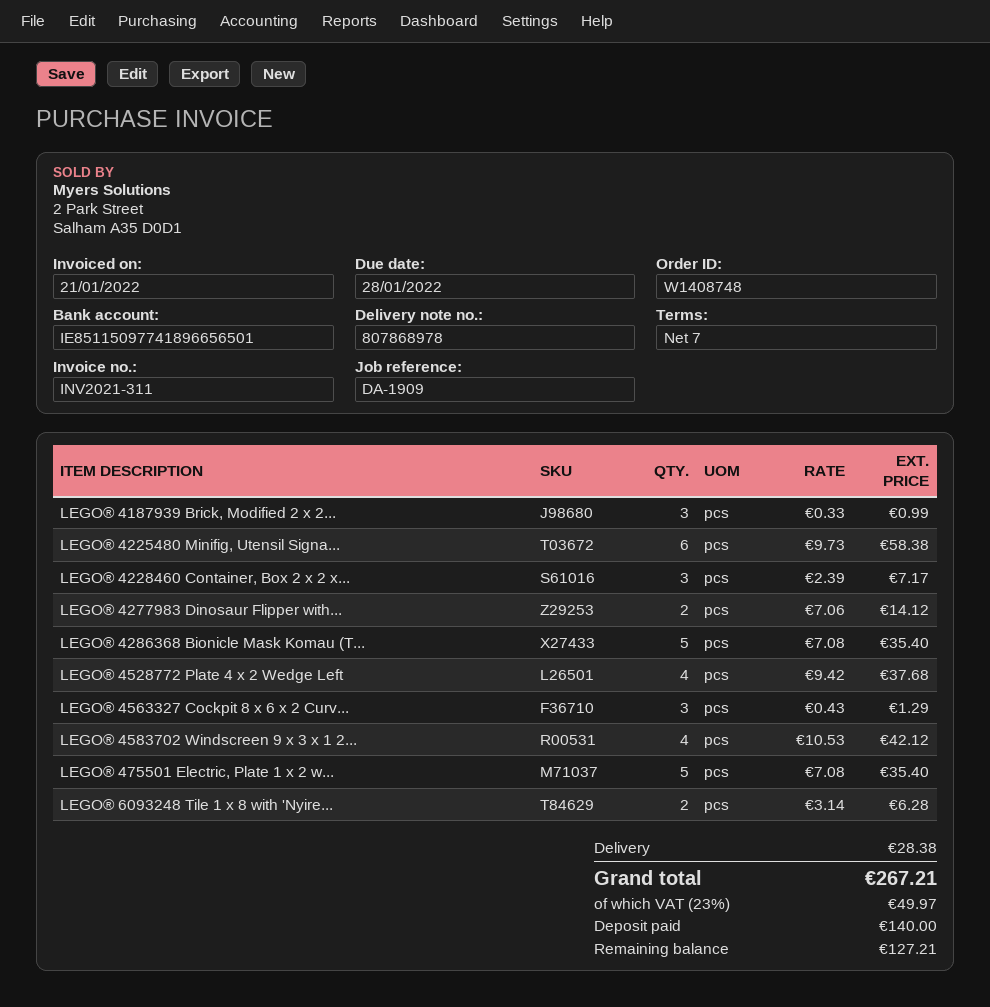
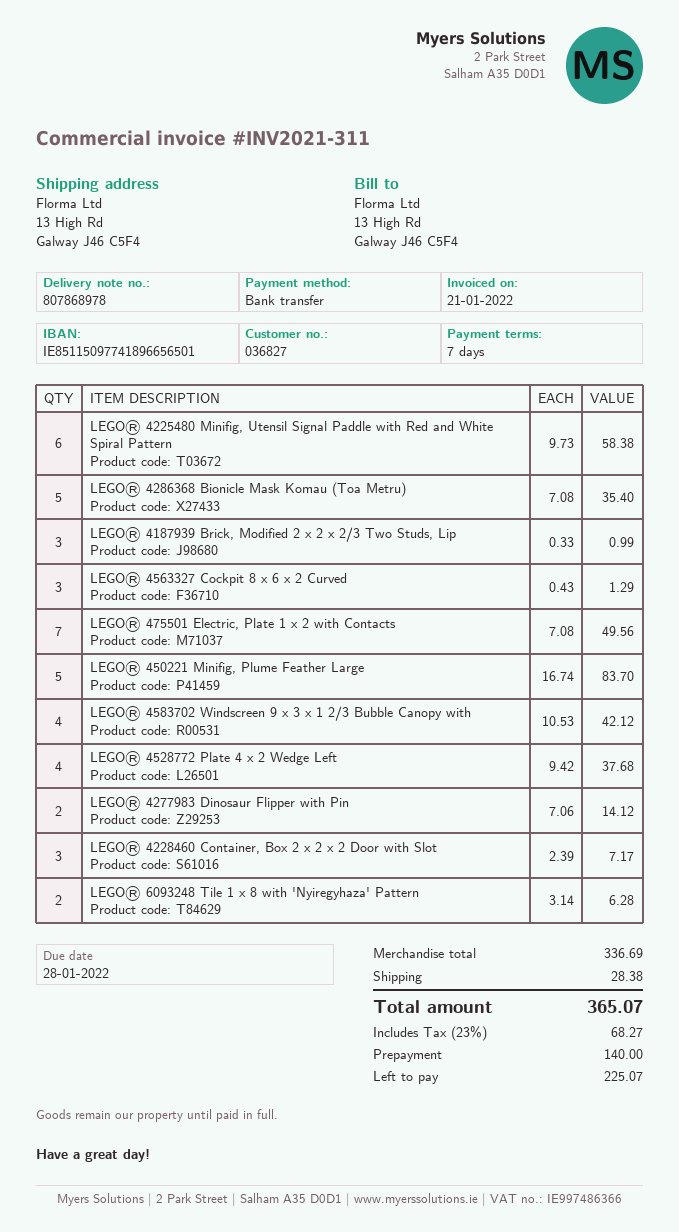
LEGO® 475501 Electric, Plate 1 x 2 w...: 5 x 7.08 = 35.40 -> 7 x 7.08 = 49.56
LEGO® 450221 Minifig, Plume Feather Large: none -> 5 x 16.74 = 83.70
tax: 23% = 49.97 -> 23% = 68.27
total: 267.21 -> 365.07
balance: 127.21 -> 225.07

